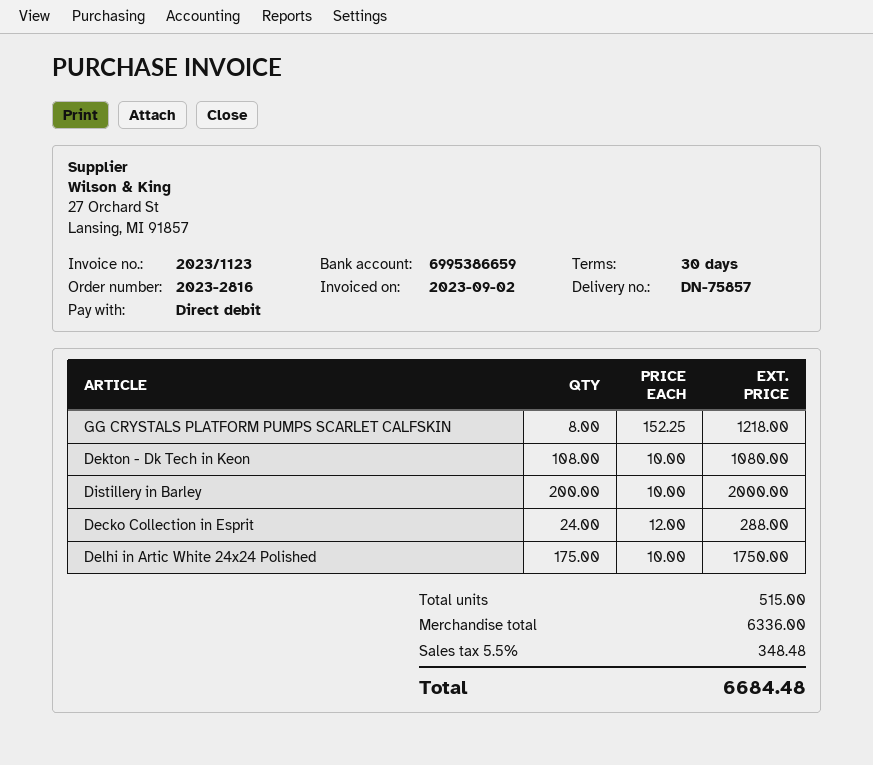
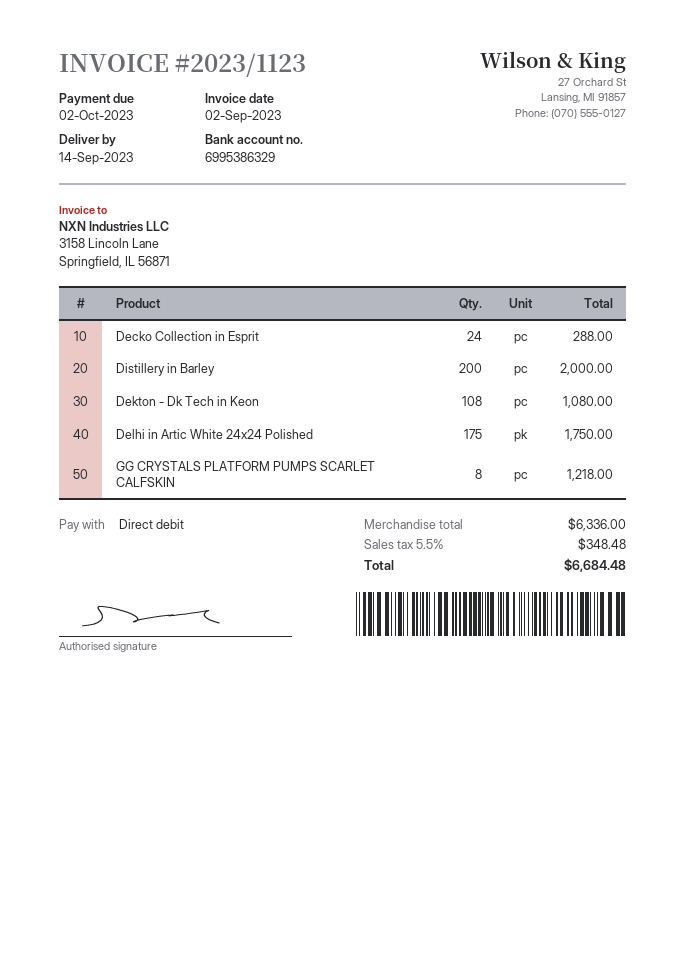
bank account: 6995386659 -> 6995386329

